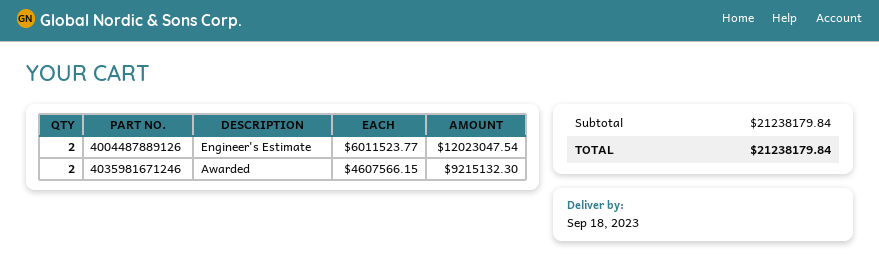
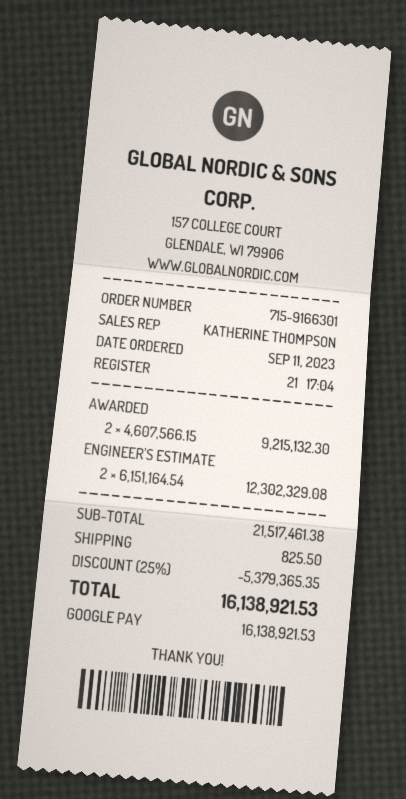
Engineer's Estimate: 2 x 6011523.77 = 12023047.54 -> 2 x 6151164.54 = 12302329.08
subtotal: 21238179.84 -> 21517461.38
discount: none -> 25% = 5379365.35
shipping: none -> 825.50
total: 21238179.84 -> 16138921.53

